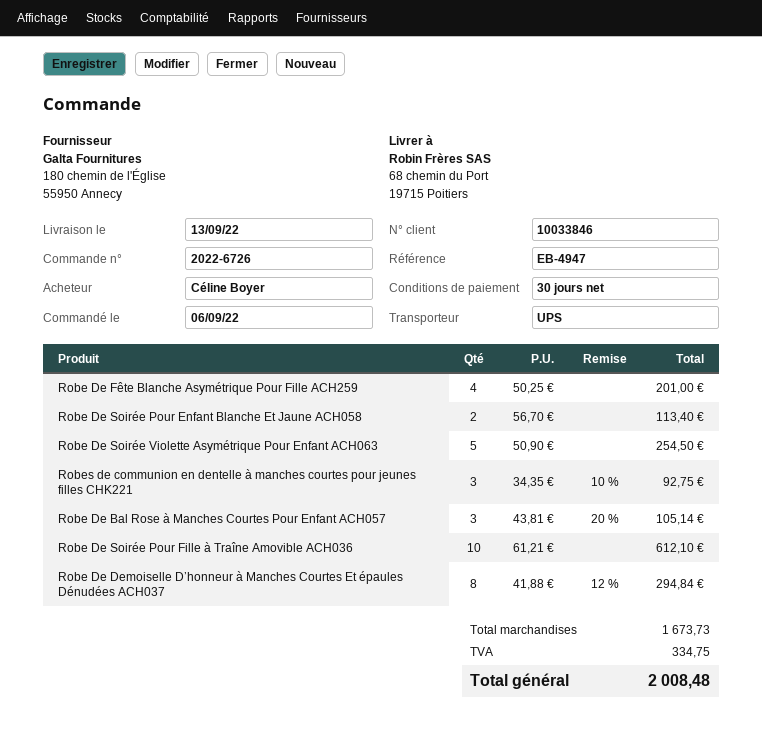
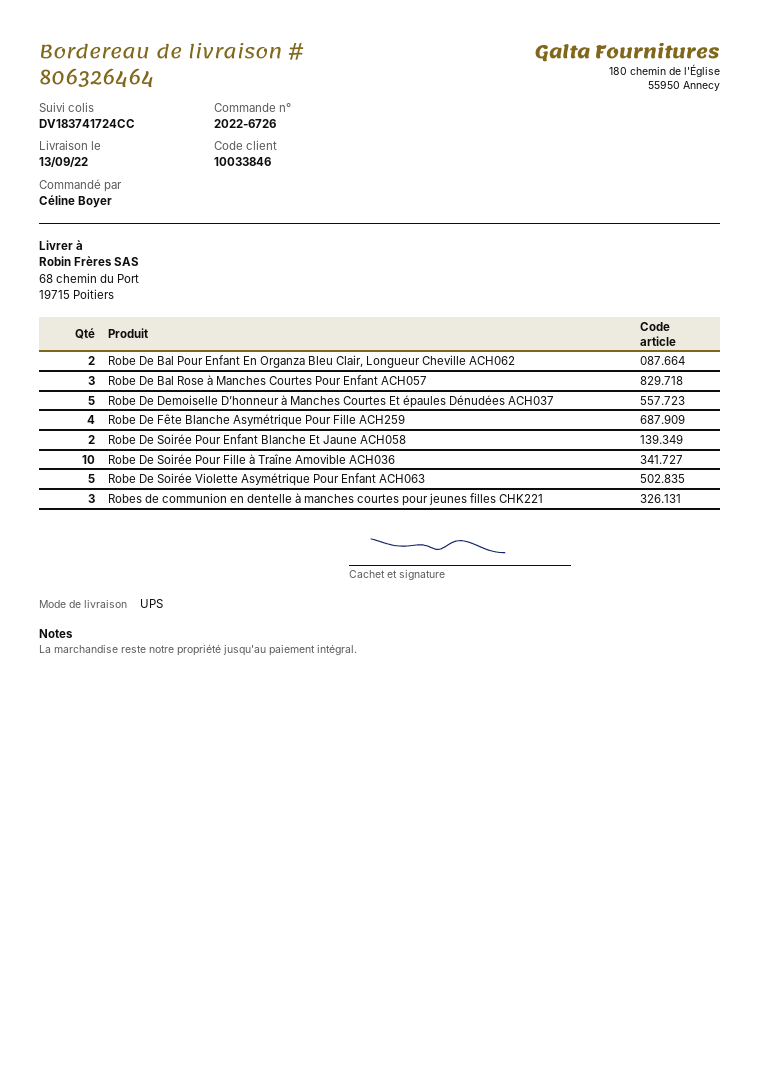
Robe De Demoiselle D’honneur à Manches Courtes Et épaules Dénudées ACH037: 8 -> 5
Robe De Bal Pour Enfant En Organza Bleu Clair, Longueur Cheville ACH062: none -> 2

